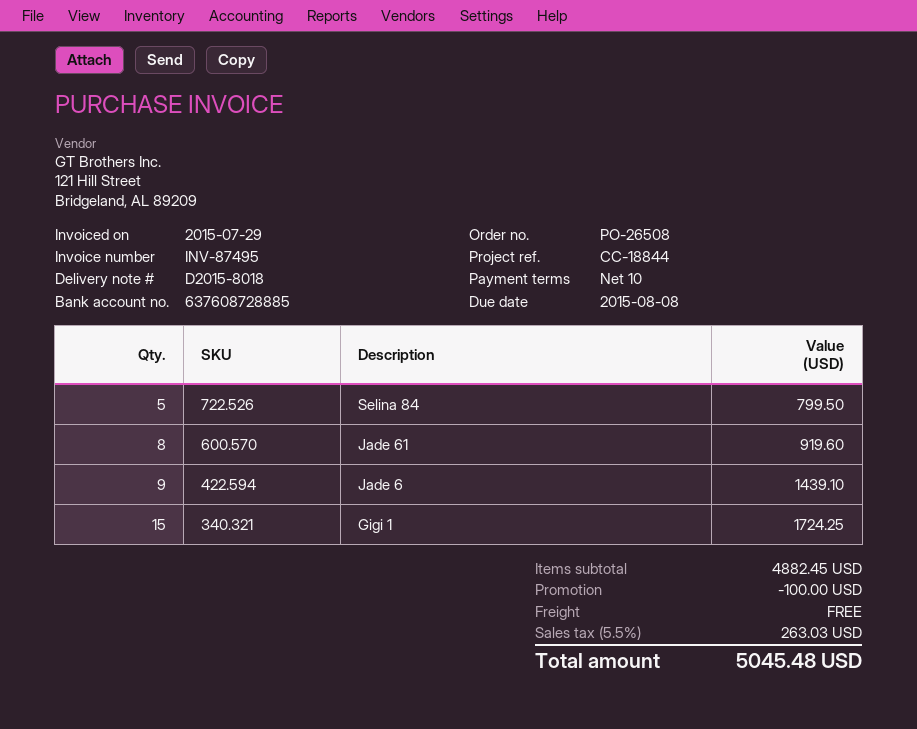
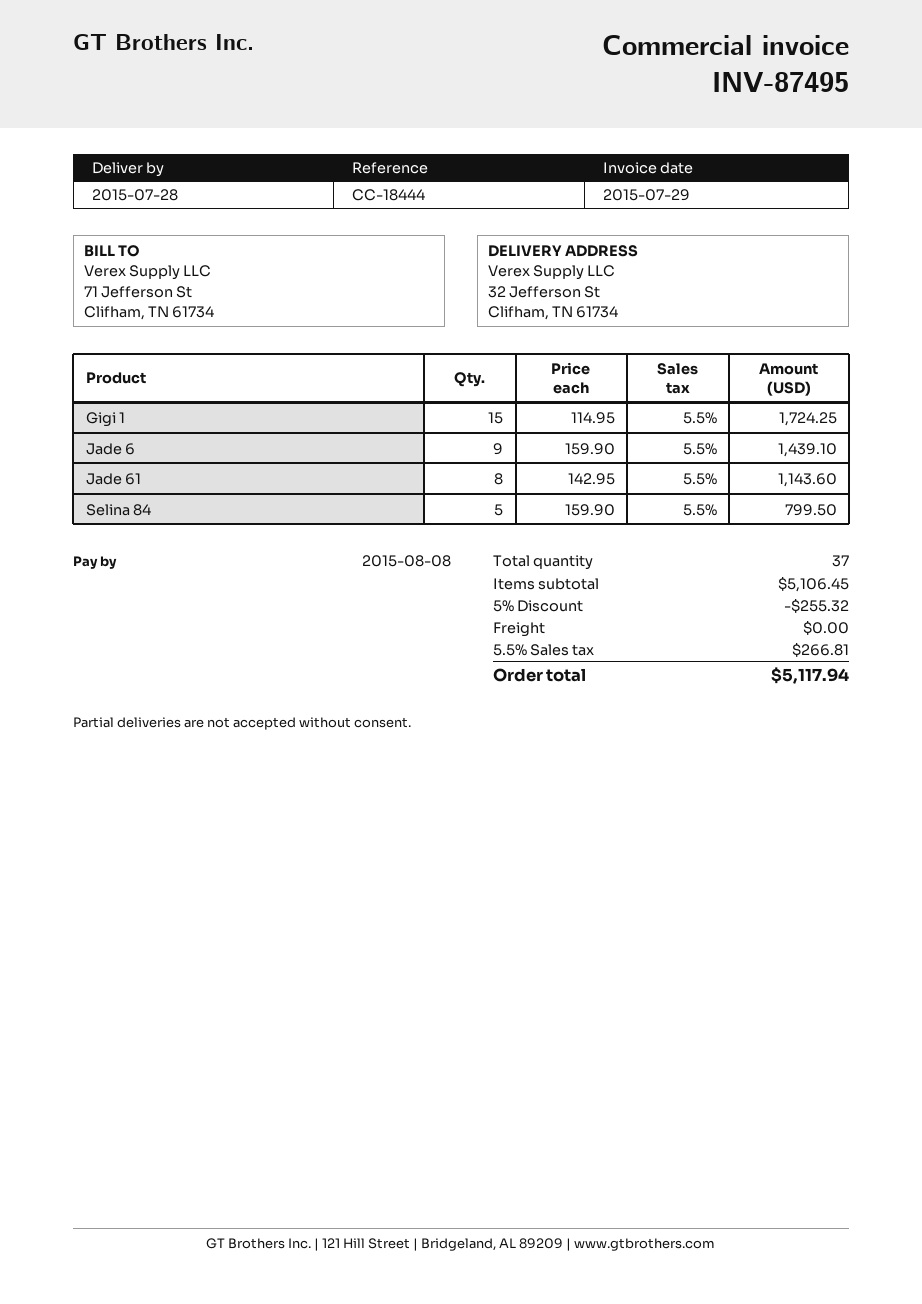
reference: CC-18844 -> CC-18444
Jade 61: 8 for 919.60 -> 8 for 1143.60
subtotal: 4882.45 -> 5106.45
discount: 100.00 -> 255.32
tax: 5.5% = 263.03 -> 5.5% = 266.81
total: 5045.48 -> 5117.94

